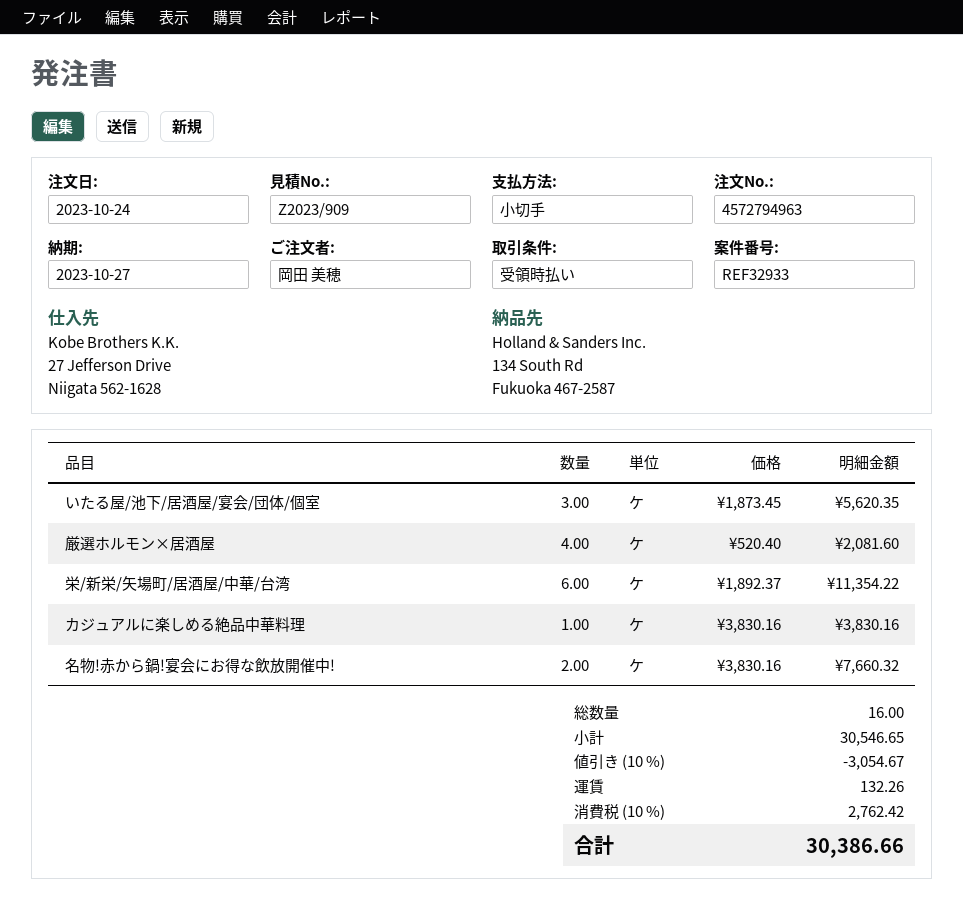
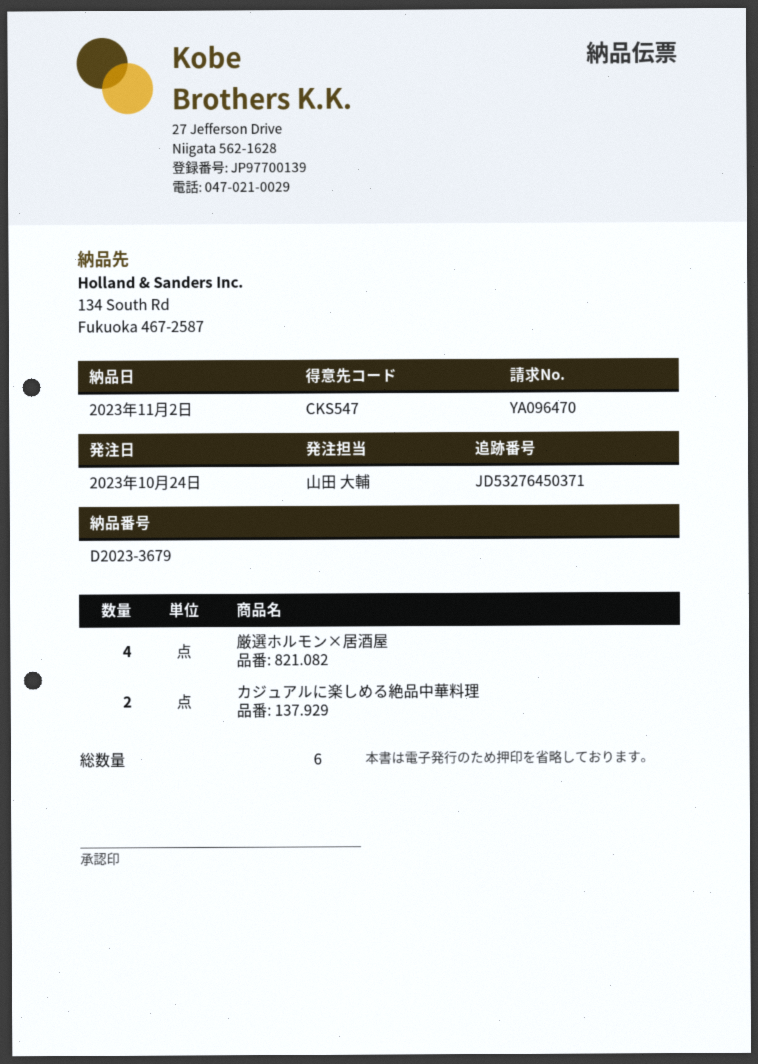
delivery date: 2023-10-27 -> 2023-11-02
ordered by: 岡田 美穂 -> 山田 大輔
いたる屋/池下/居酒屋/宴会/団体/個室: 3 -> none
栄/新栄/矢場町/居酒屋/中華/台湾: 6 -> none
カジュアルに楽しめる絶品中華料理: 1 -> 2
名物!赤から鍋!宴会にお得な飲放開催中!: 2 -> none
total quantity: 16 -> 6

